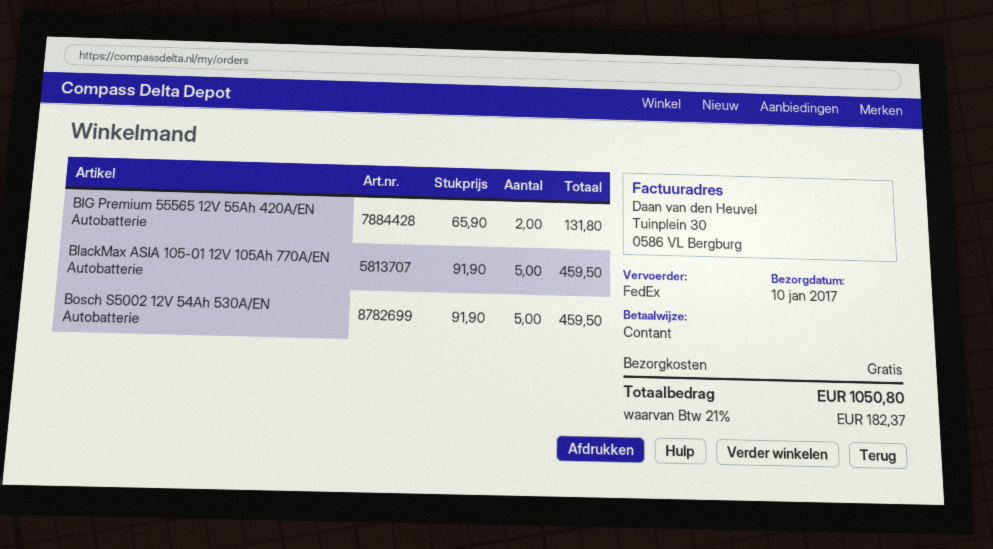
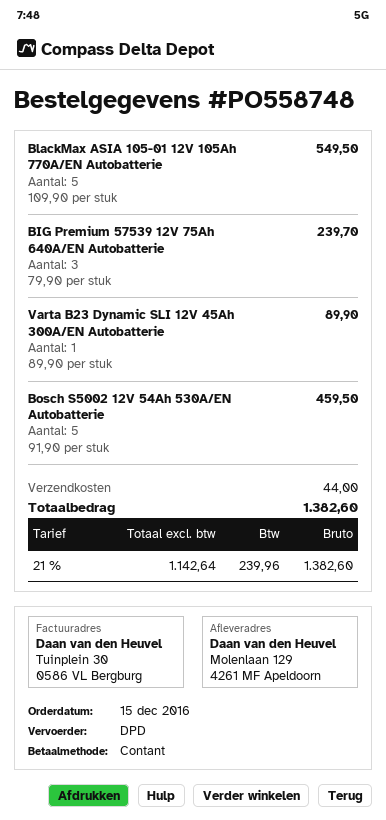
shipping method: FedEx -> DPD
BIG Premium 55565 12V 55Ah 420A/EN Autobatterie: 2 x 65.90 = 131.80 -> none
BlackMax ASIA 105-01 12V 105Ah 770A/EN Autobatterie: 5 x 91.90 = 459.50 -> 5 x 109.90 = 549.50
BIG Premium 57539 12V 75Ah 640A/EN Autobatterie: none -> 3 x 79.90 = 239.70
Varta B23 Dynamic SLI 12V 45Ah 300A/EN Autobatterie: none -> 1 x 89.90 = 89.90
shipping: 0.00 -> 44.00
tax: 21% = 182.37 -> 21% = 239.96
total: 1050.80 -> 1382.60

